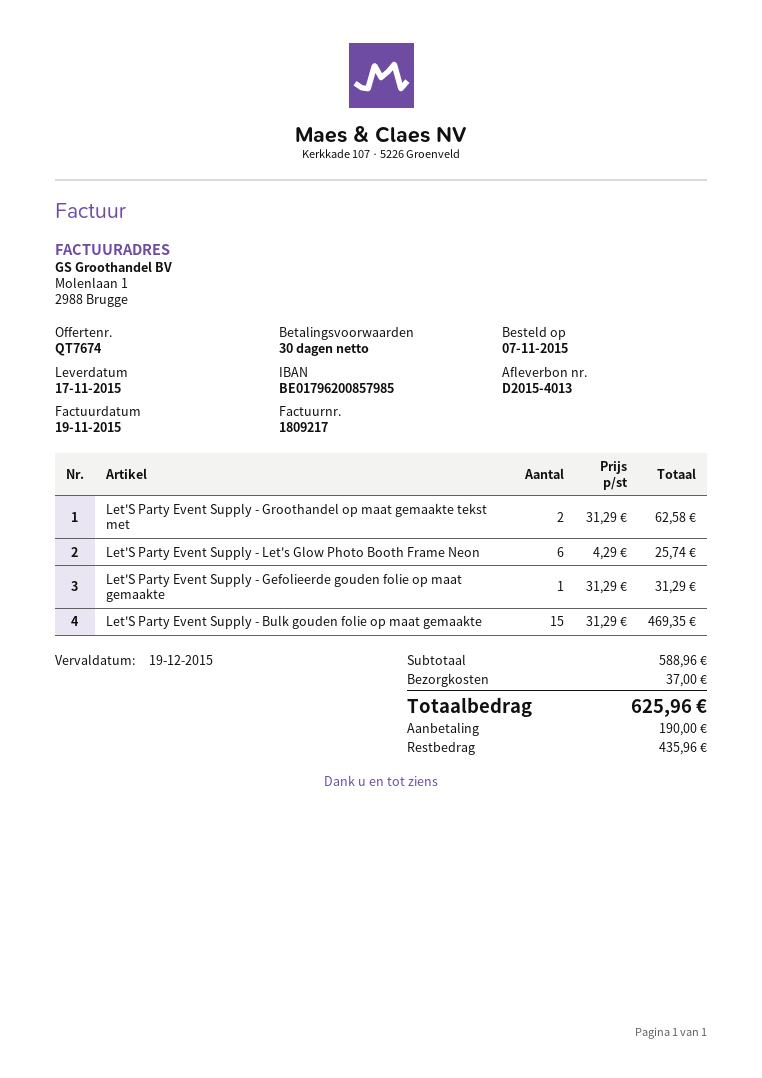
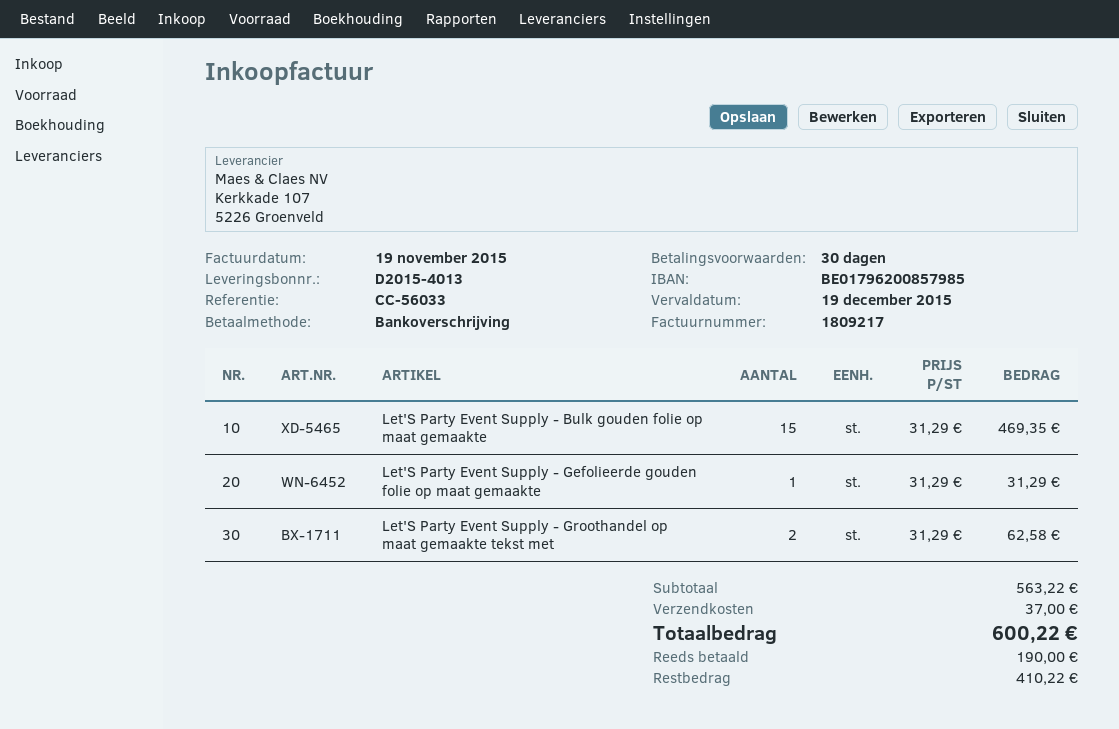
Let'S Party Event Supply - Let's Glow Photo Booth Frame Neon: 6 x 4.29 = 25.74 -> none
subtotal: 588.96 -> 563.22
total: 625.96 -> 600.22
balance: 435.96 -> 410.22

